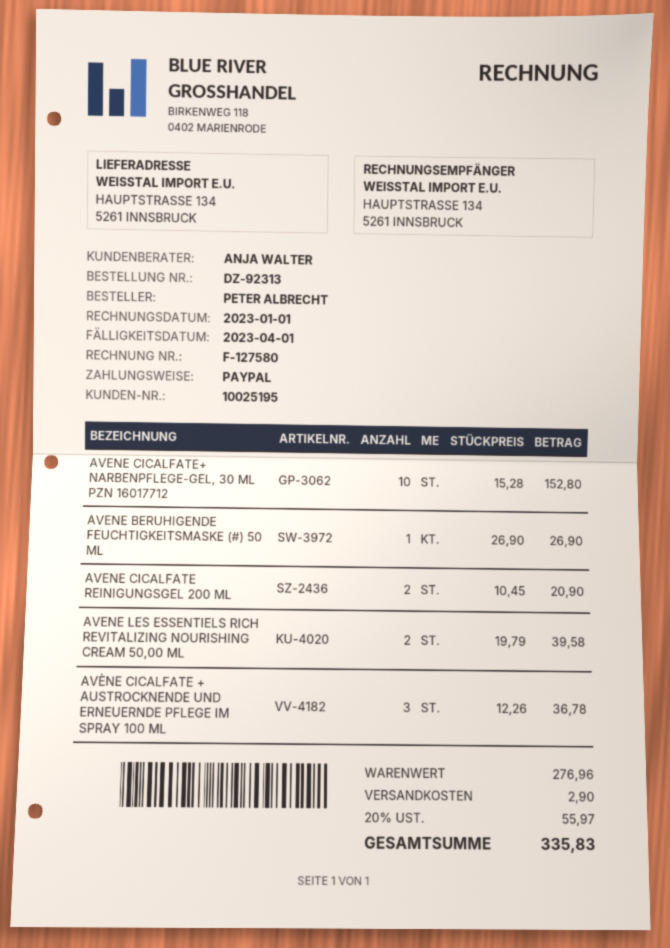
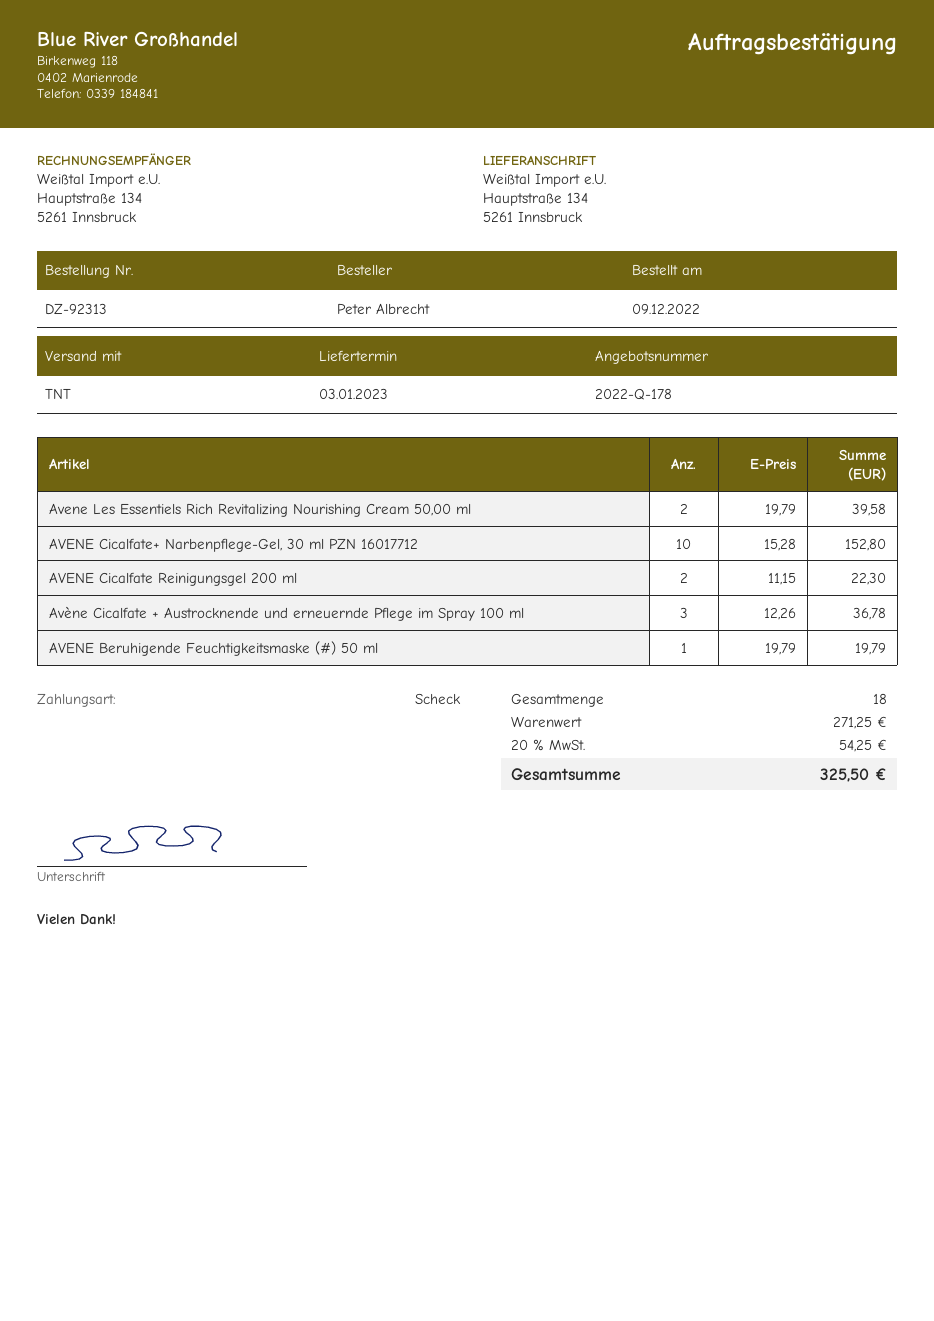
payment method: PayPal -> cheque
AVENE BERUHIGENDE FEUCHTIGKEITSMASKE (#) 50 ML: 1 x 26.90 = 26.90 -> 1 x 19.79 = 19.79
AVENE CICALFATE REINIGUNGSGEL 200 ML: 2 x 10.45 = 20.90 -> 2 x 11.15 = 22.30
subtotal: 276.96 -> 271.25
shipping: 2.90 -> none
tax: 20% = 55.97 -> 20% = 54.25
total: 335.83 -> 325.50

